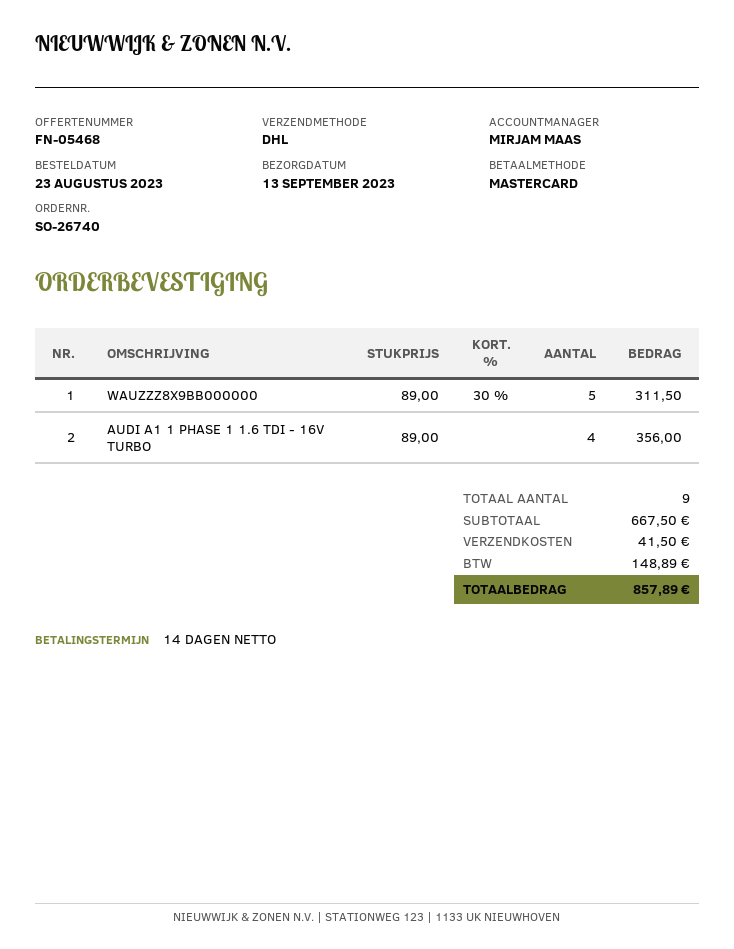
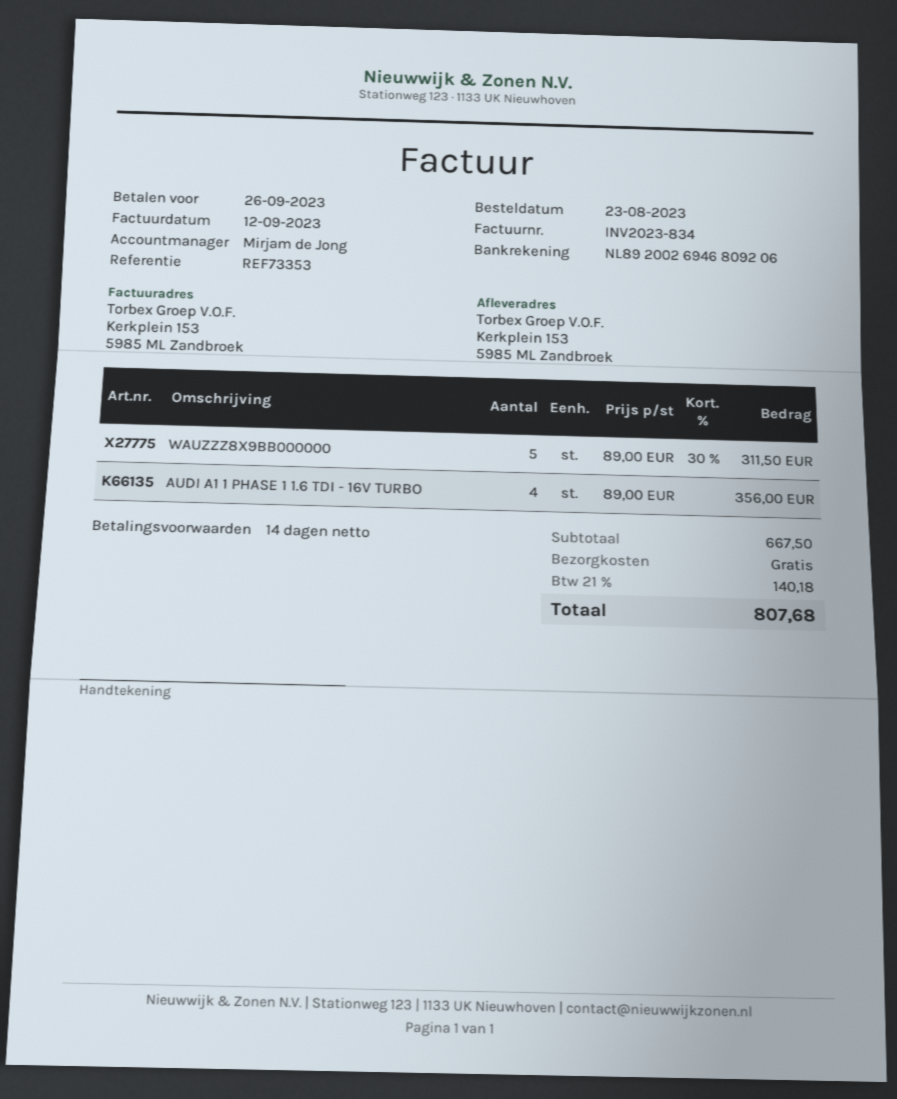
sales rep: MIRJAM MAAS -> Mirjam de Jong
shipping: 41.50 -> 0.00
tax: 148.89 -> 140.18
total: 857.89 -> 807.68

